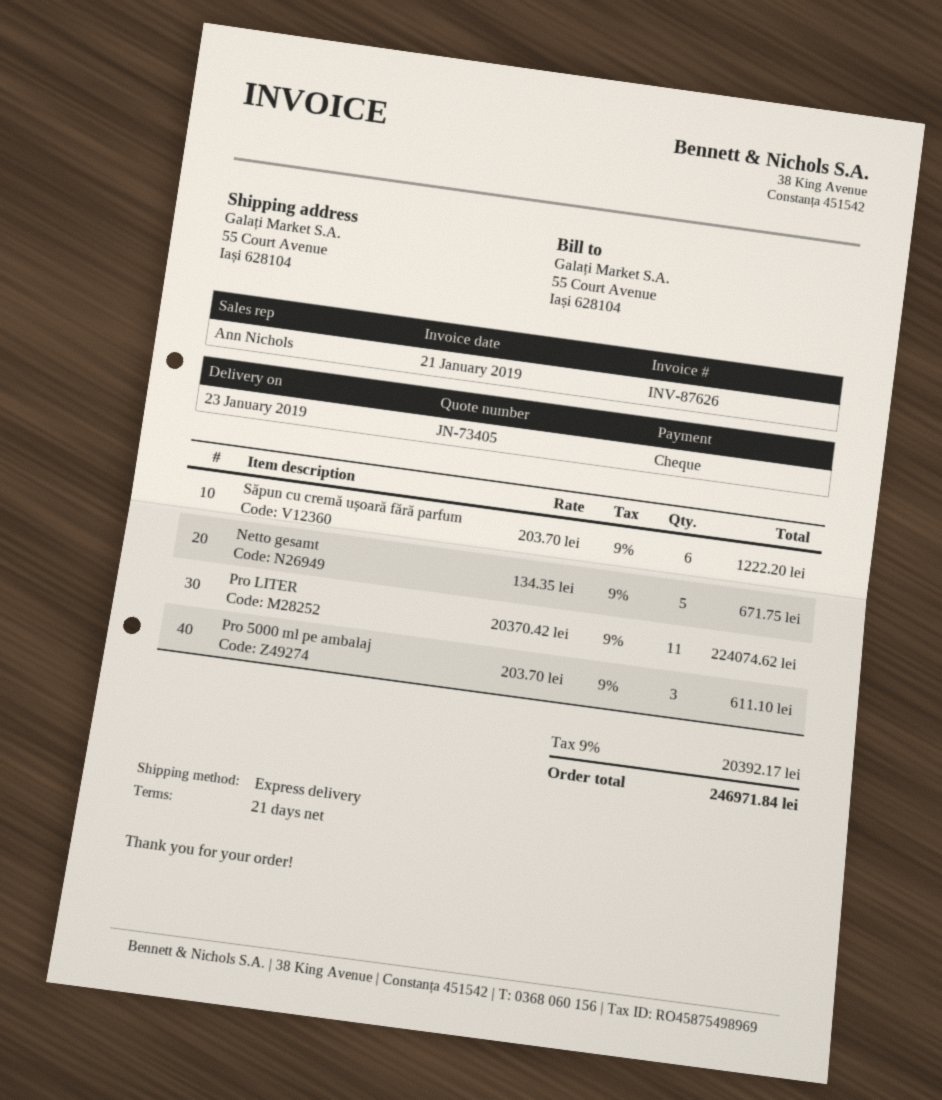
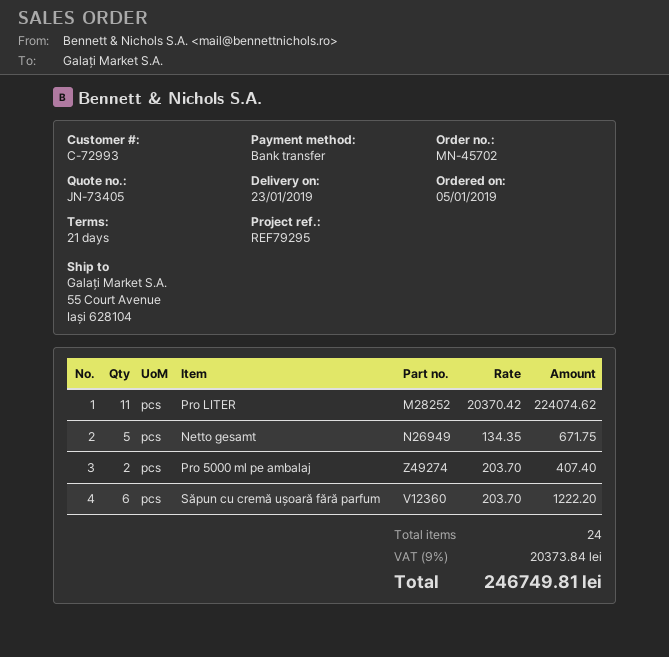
payment method: cheque -> bank transfer
Pro 5000 ml pe ambalaj: 3 x 203.70 = 611.10 -> 2 x 203.70 = 407.40
tax: 9% = 20392.17 -> 9% = 20373.84
total: 246971.84 -> 246749.81

